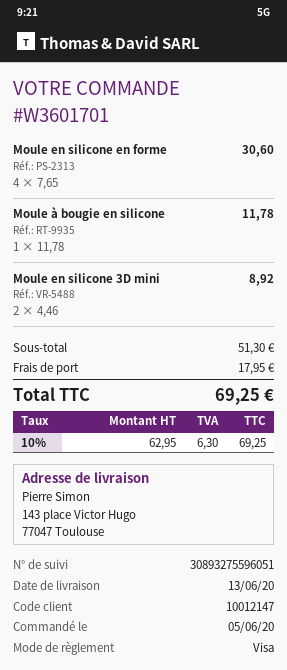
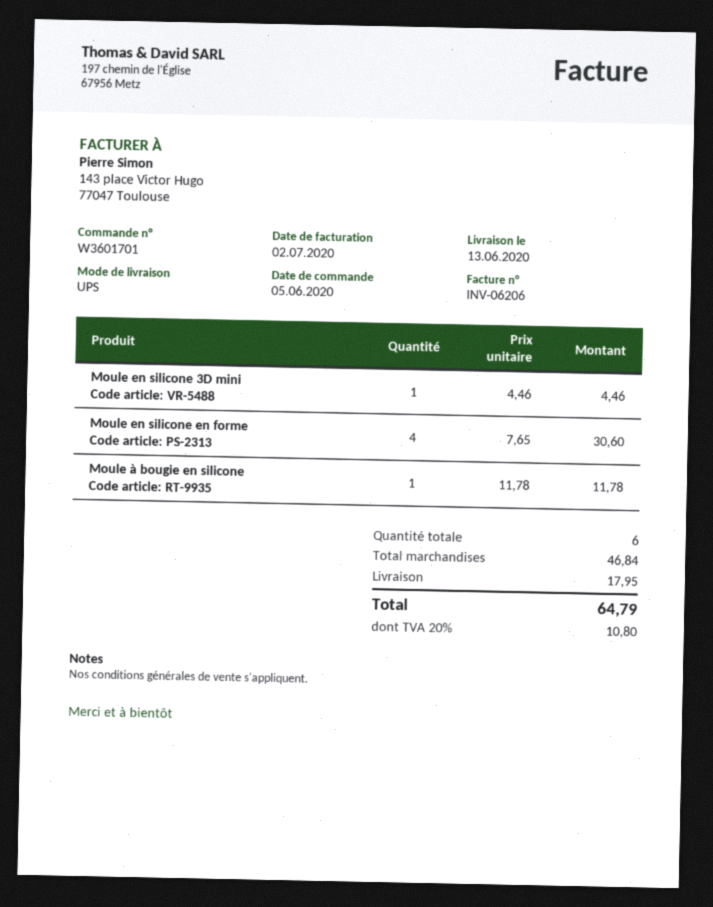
Moule en silicone 3D mini: 2 x 4.46 = 8.92 -> 1 x 4.46 = 4.46
subtotal: 51.30 -> 46.84
tax: 10% = 6.30 -> 20% = 10.80
total: 69.25 -> 64.79

